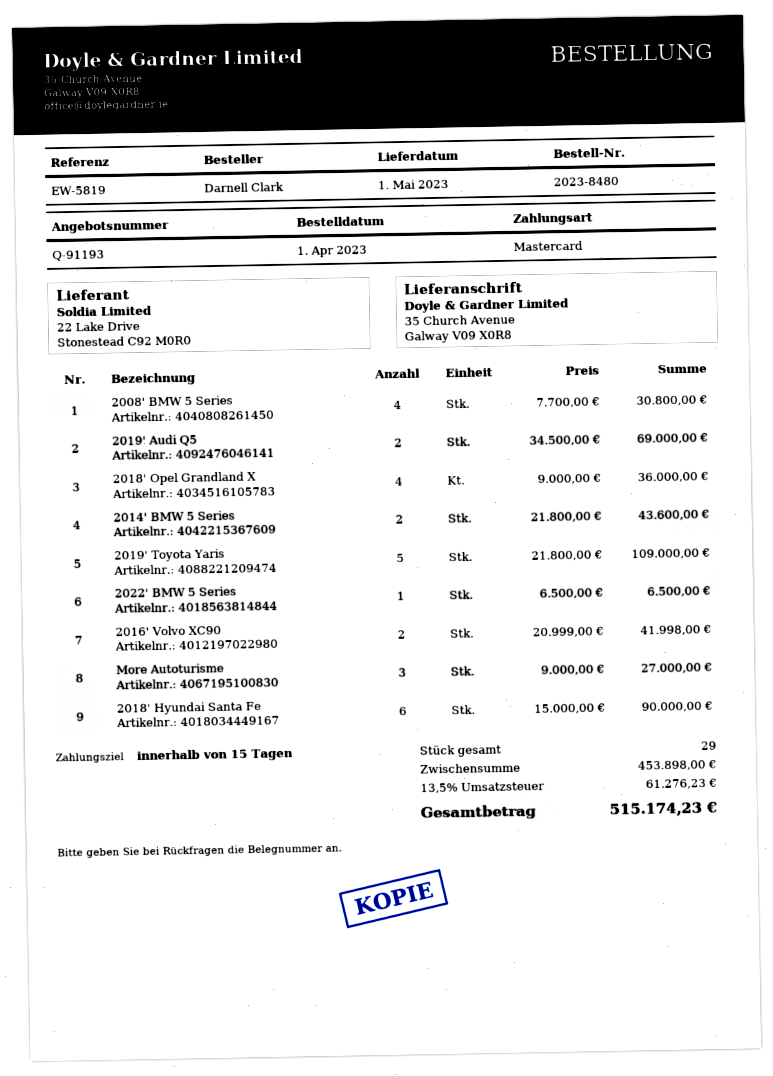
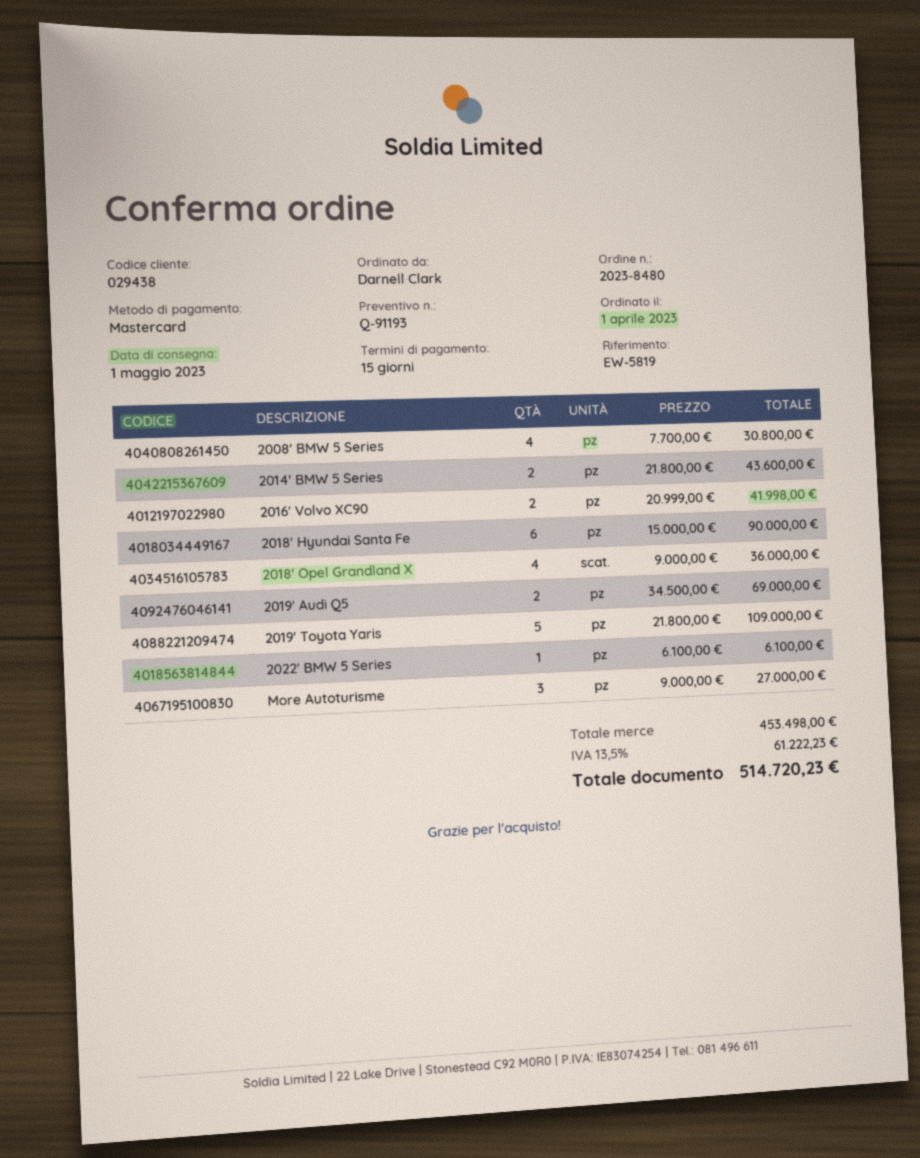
2022' BMW 5 Series: 1 x 6500.00 = 6500.00 -> 1 x 6100.00 = 6100.00
subtotal: 453898.00 -> 453498.00
tax: 13.5% = 61276.23 -> 13.5% = 61222.23
total: 515174.23 -> 514720.23

